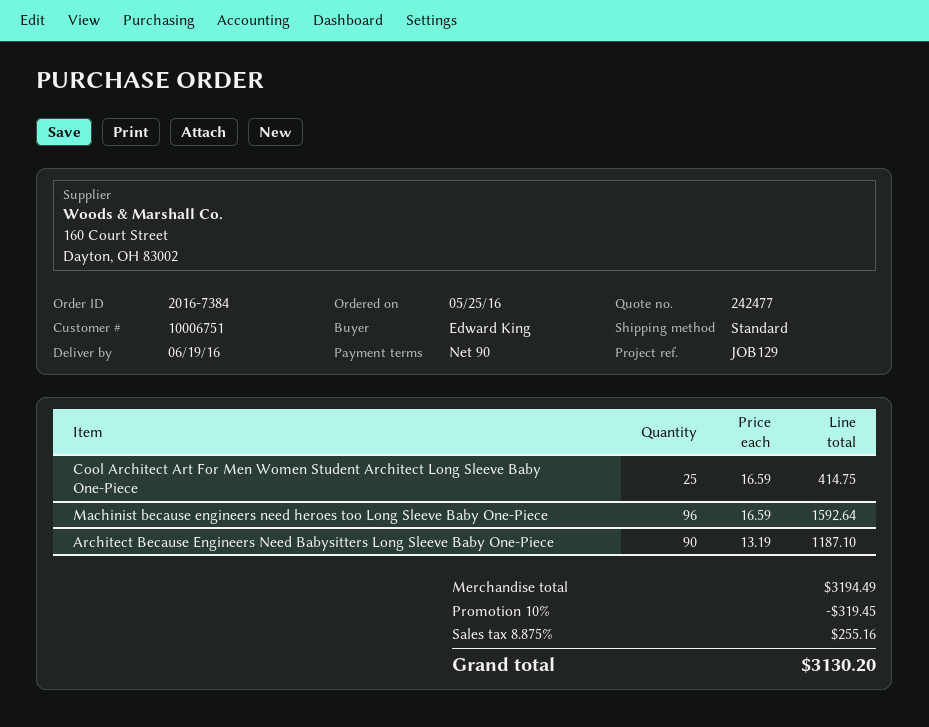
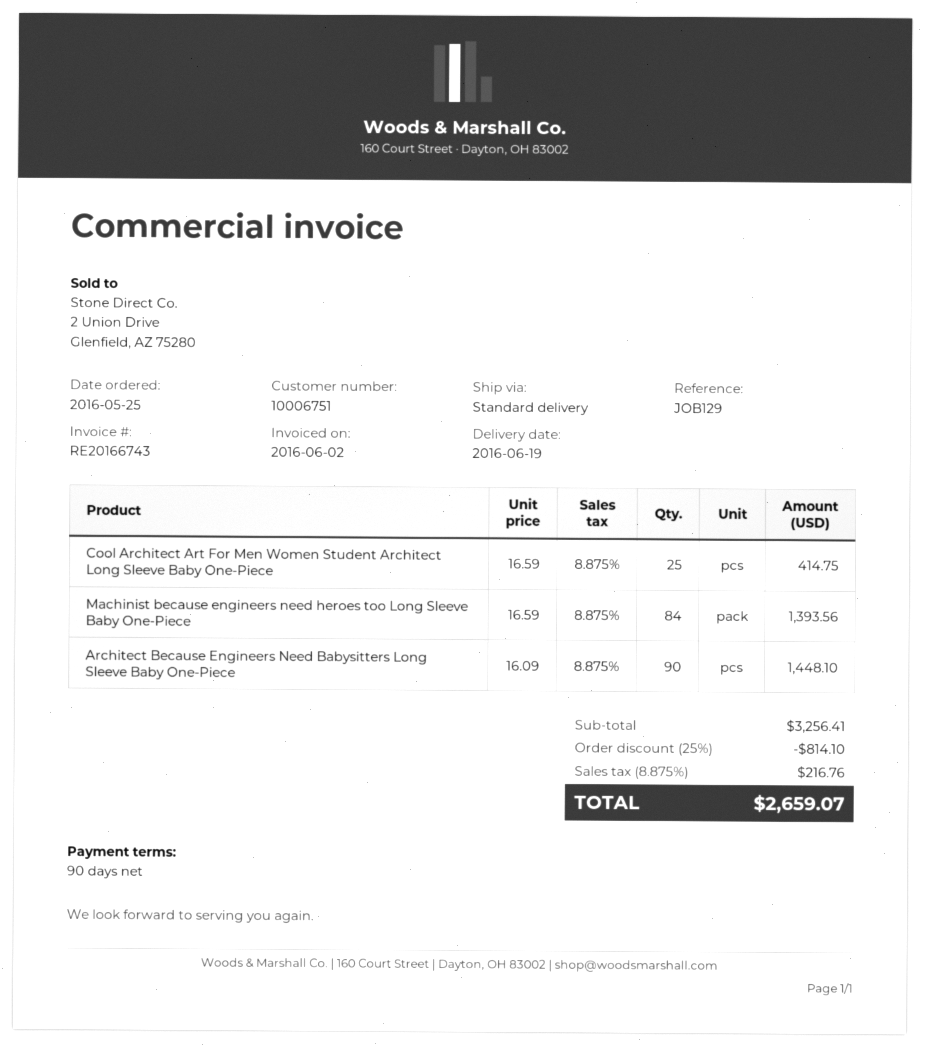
Machinist because engineers need heroes too Long Sleeve Baby One-Piece: 96 x 16.59 = 1592.64 -> 84 x 16.59 = 1393.56
Architect Because Engineers Need Babysitters Long Sleeve Baby One-Piece: 90 x 13.19 = 1187.10 -> 90 x 16.09 = 1448.10
subtotal: 3194.49 -> 3256.41
discount: 10% = 319.45 -> 25% = 814.10
tax: 8.875% = 255.16 -> 8.875% = 216.76
total: 3130.20 -> 2659.07

